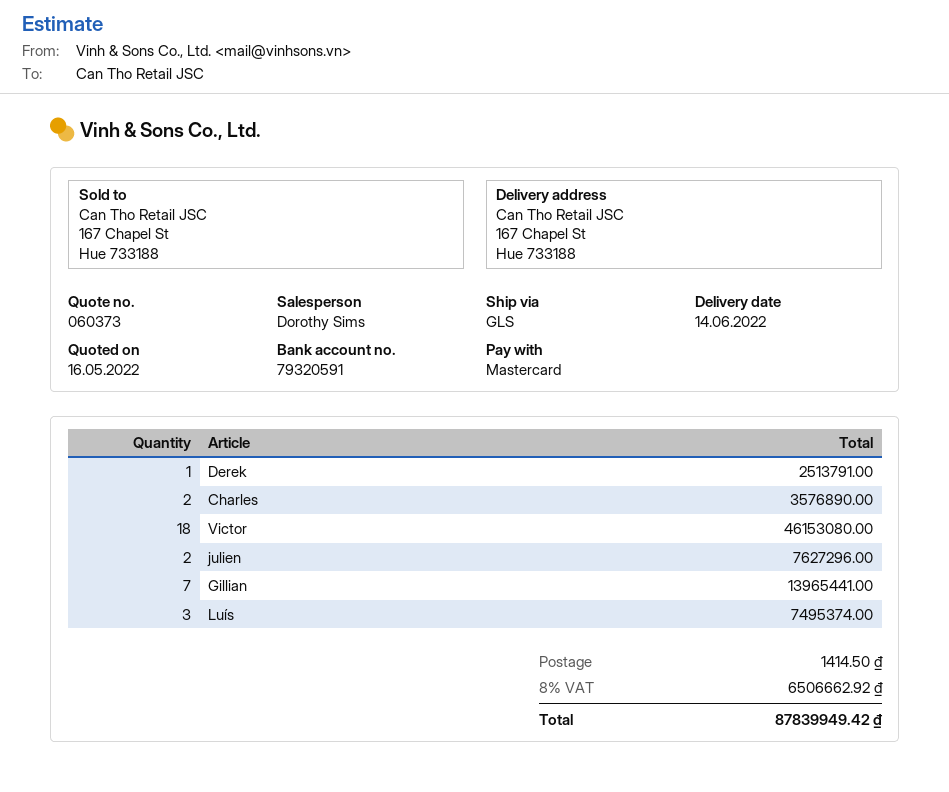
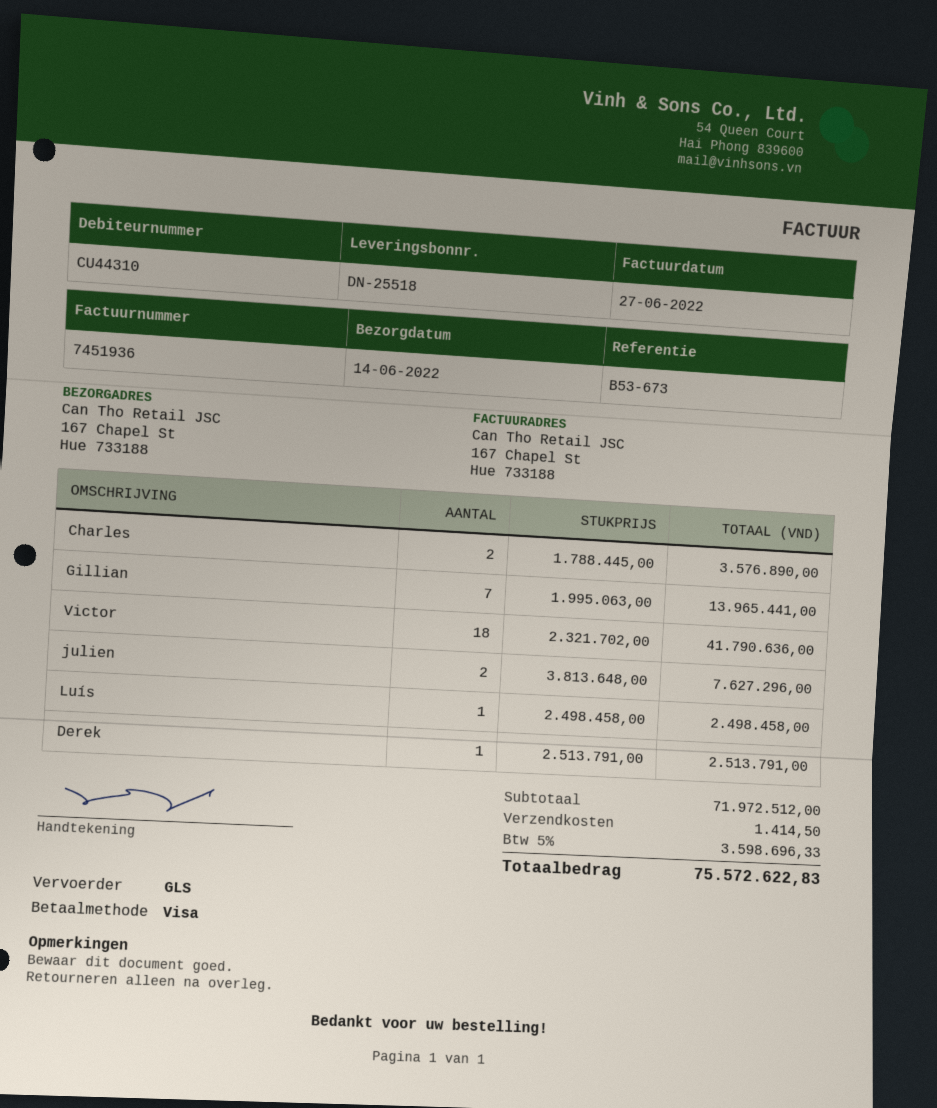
payment method: Mastercard -> Visa
Victor: 18 for 46153080.00 -> 18 for 41790636.00
Luís: 3 for 7495374.00 -> 1 for 2498458.00
tax: 8% = 6506662.92 -> 5% = 3598696.33
total: 87839949.42 -> 75572622.83

